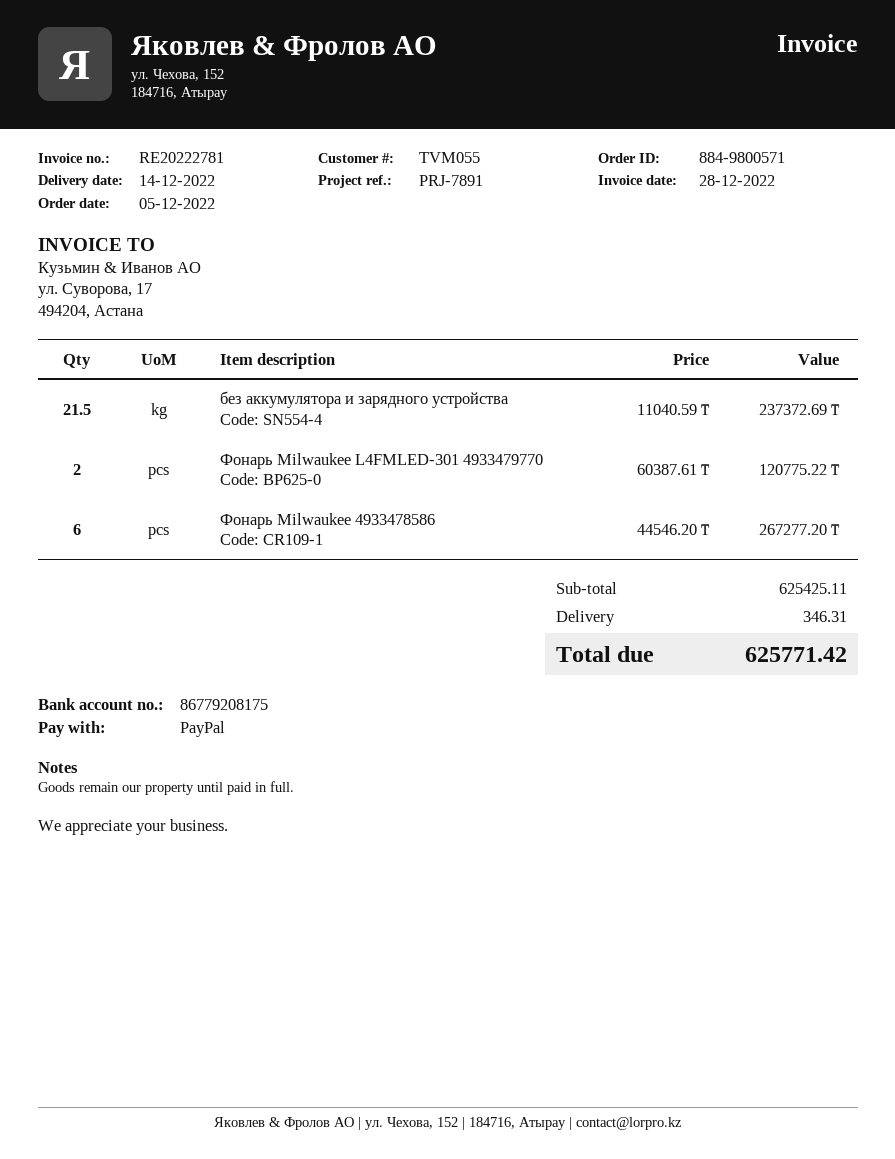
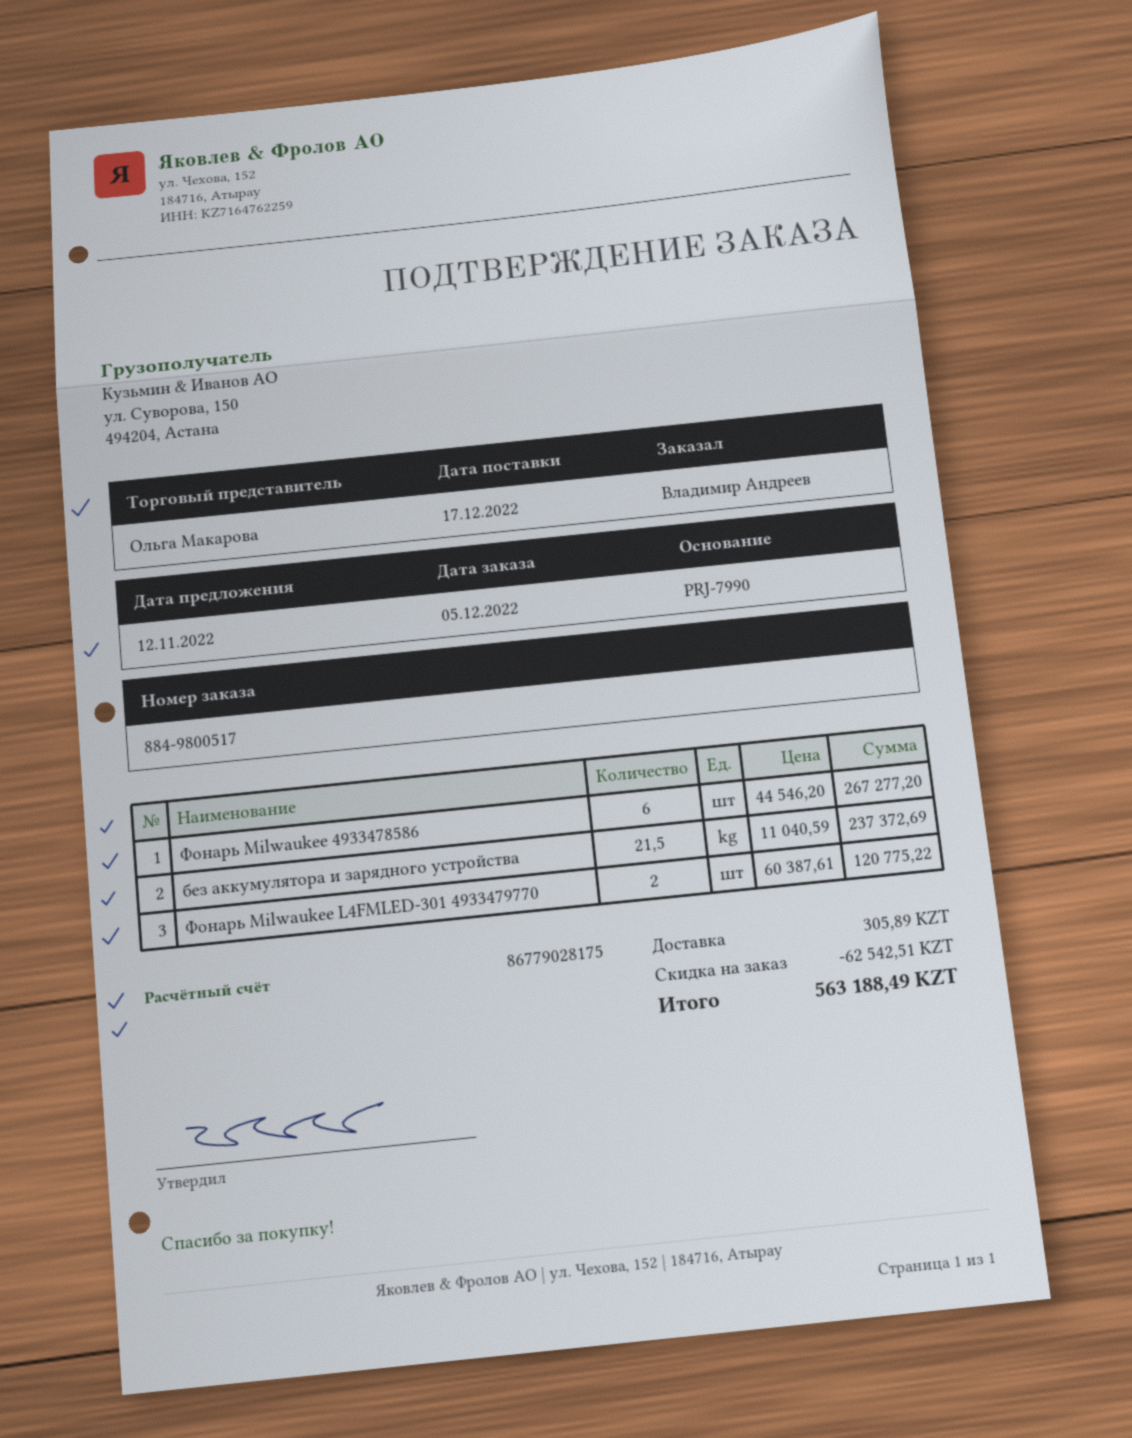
order number: 884-9800571 -> 884-9800517
delivery date: 2022-12-14 -> 2022-12-17
reference: PRJ-7891 -> PRJ-7990
bank account: 86779208175 -> 86779028175
discount: none -> 62542.51
shipping: 346.31 -> 305.89
total: 625771.42 -> 563188.49

